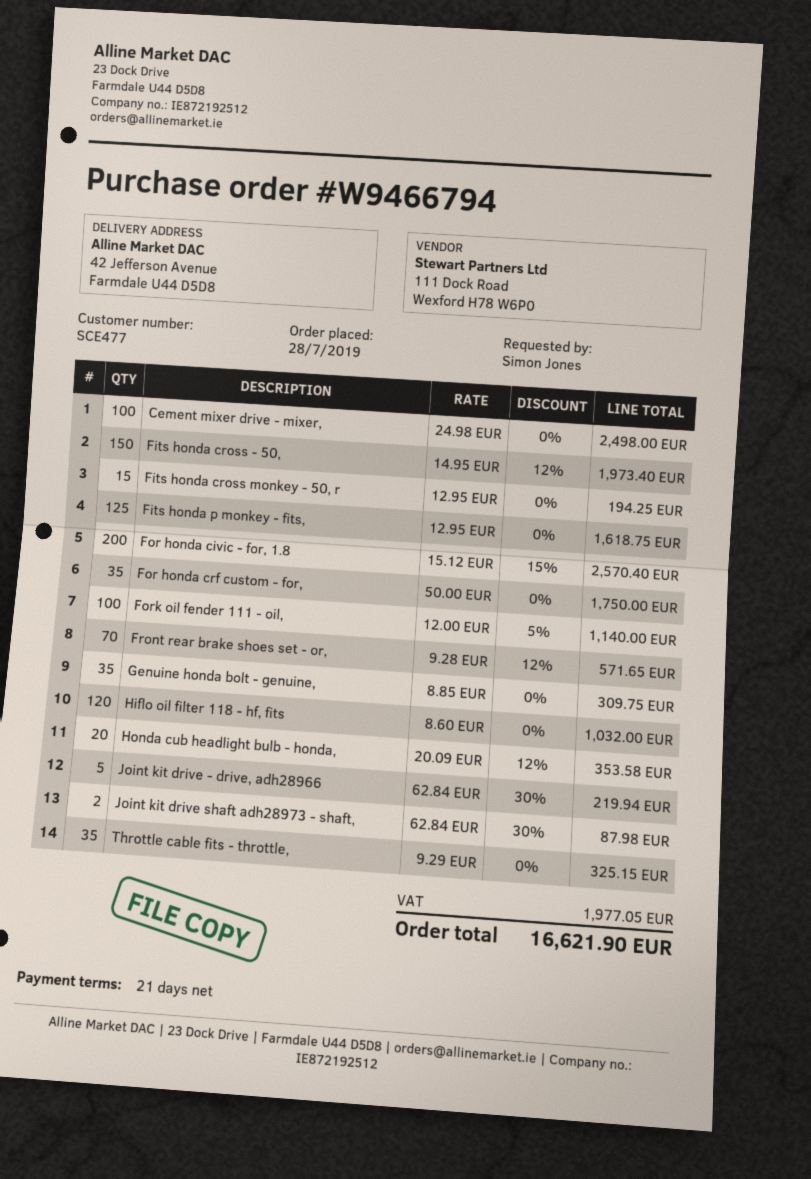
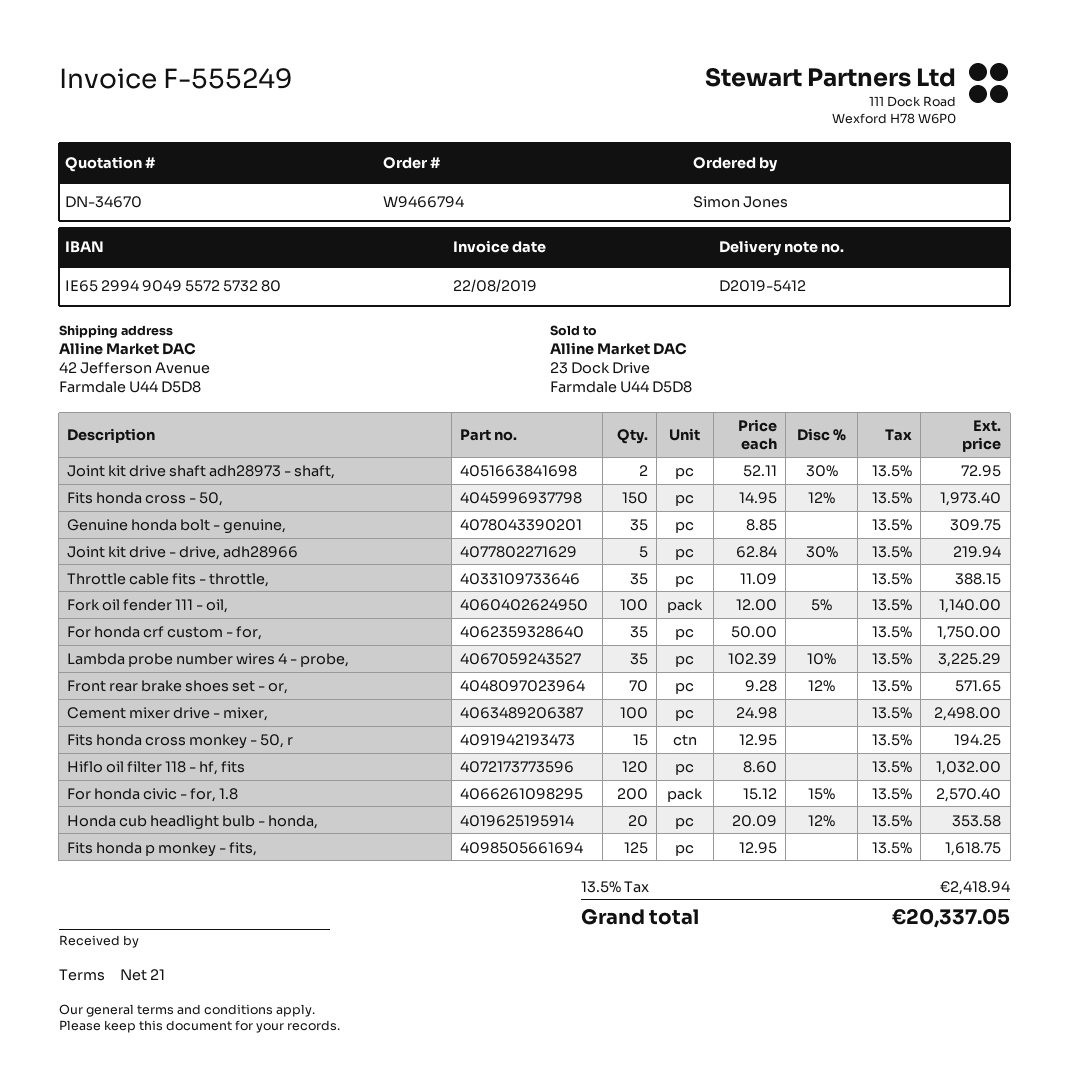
Joint kit drive shaft adh28973 - shaft,: 2 x 62.84 - 30% = 87.98 -> 2 x 52.11 - 30% = 72.95
Throttle cable fits - throttle,: 35 x 9.29 = 325.15 -> 35 x 11.09 = 388.15
Lambda probe number wires 4 - probe,: none -> 35 x 102.39 - 10% = 3225.29
tax: 1977.05 -> 2418.94
total: 16621.90 -> 20337.05

